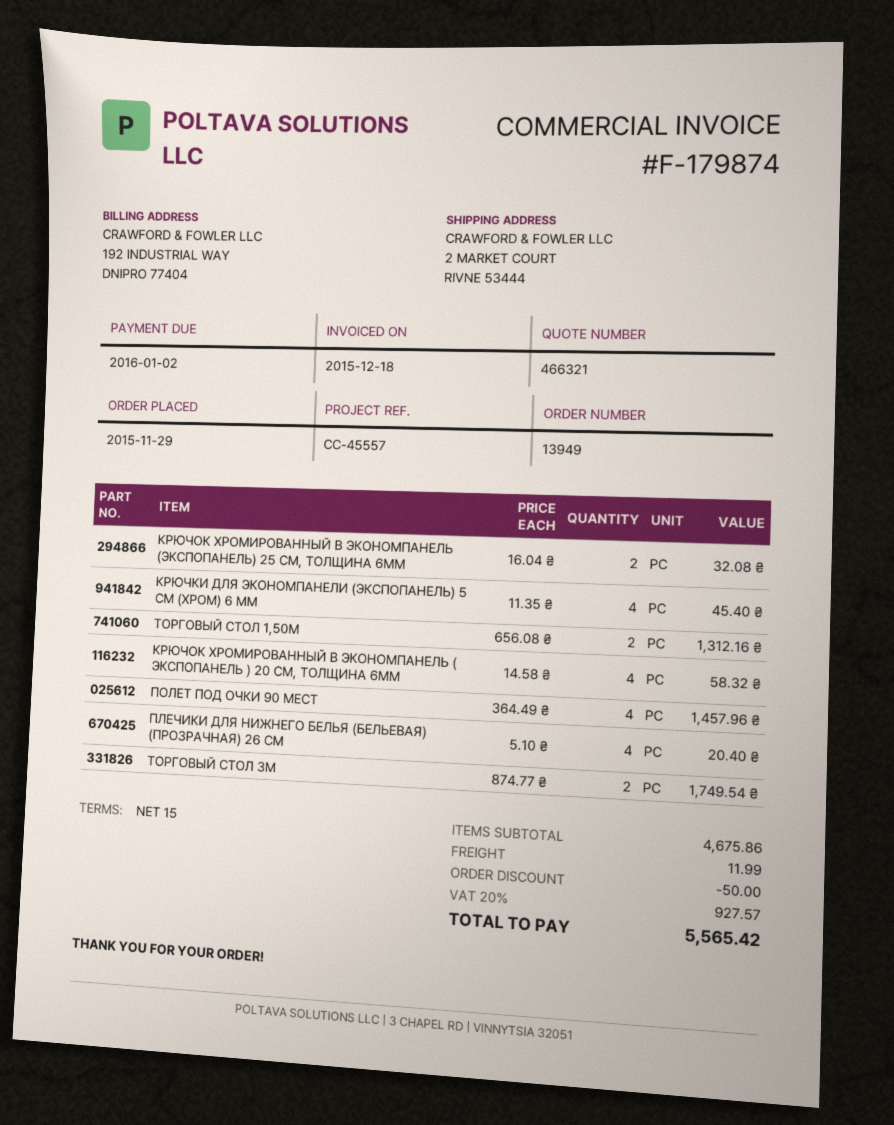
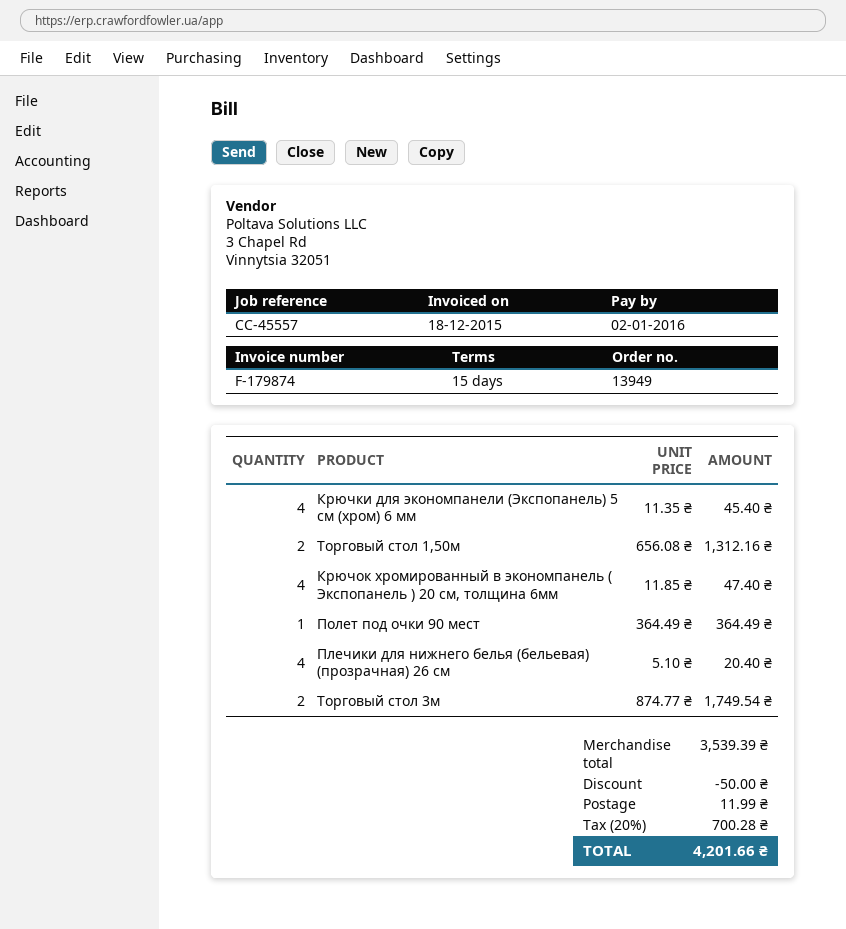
КРЮЧОК ХРОМИРОВАННЫЙ В ЭКОНОМПАНЕЛЬ (ЭКСПОПАНЕЛЬ) 25 СМ, ТОЛЩИНА 6ММ: 2 x 16.04 = 32.08 -> none
КРЮЧОК ХРОМИРОВАННЫЙ В ЭКОНОМПАНЕЛЬ ( ЭКСПОПАНЕЛЬ ) 20 СМ, ТОЛЩИНА 6ММ: 4 x 14.58 = 58.32 -> 4 x 11.85 = 47.40
ПОЛЕТ ПОД ОЧКИ 90 МЕСТ: 4 x 364.49 = 1457.96 -> 1 x 364.49 = 364.49
subtotal: 4675.86 -> 3539.39
tax: 20% = 927.57 -> 20% = 700.28
total: 5565.42 -> 4201.66

